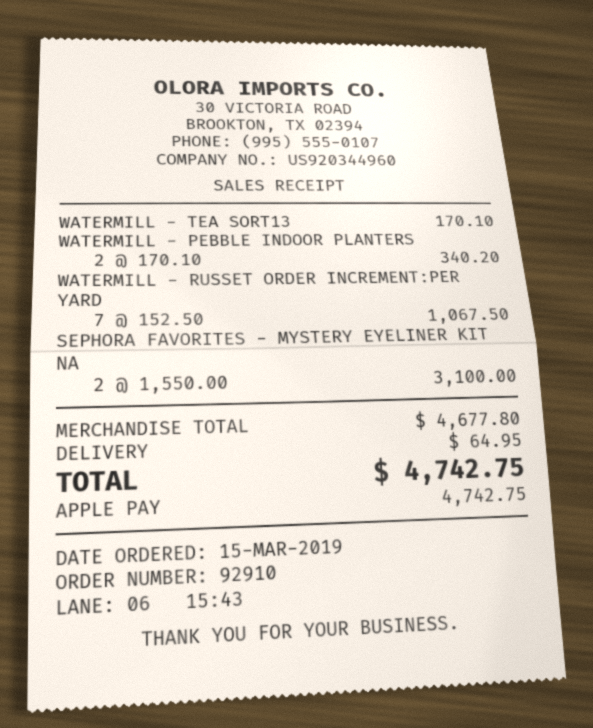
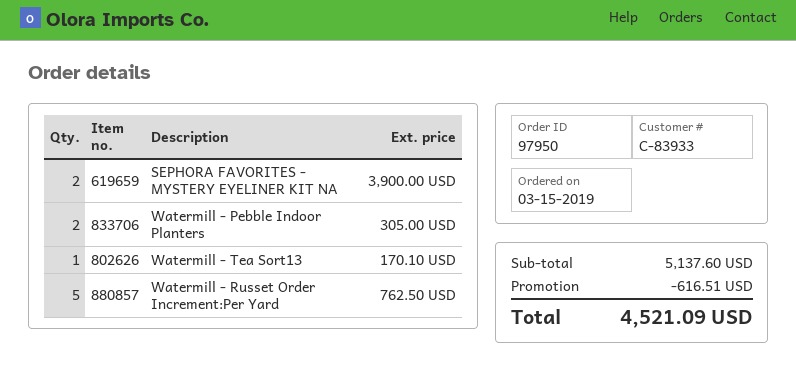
order number: 92910 -> 97950
WATERMILL - PEBBLE INDOOR PLANTERS: 2 for 340.20 -> 2 for 305.00
WATERMILL - RUSSET ORDER INCREMENT:PER YARD: 7 for 1067.50 -> 5 for 762.50
SEPHORA FAVORITES - MYSTERY EYELINER KIT NA: 2 for 3100.00 -> 2 for 3900.00
subtotal: 4677.80 -> 5137.60
discount: none -> 616.51
shipping: 64.95 -> none
total: 4742.75 -> 4521.09

